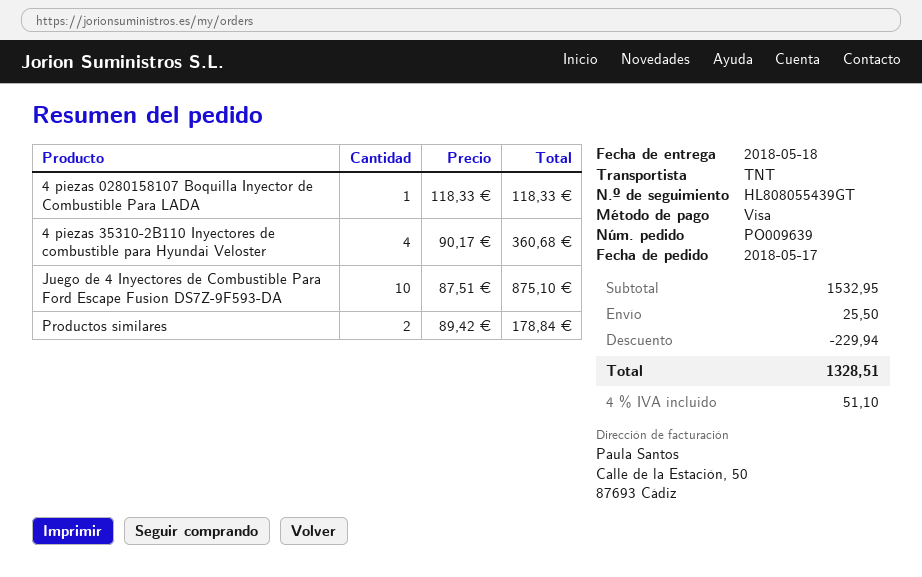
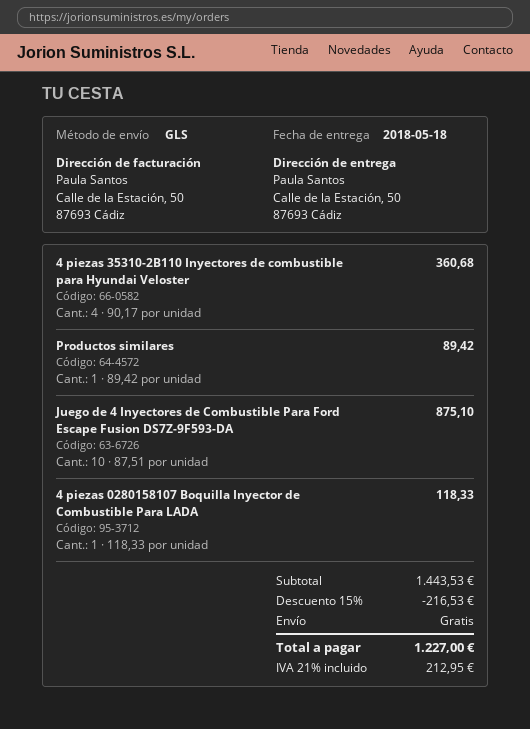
shipping method: TNT -> GLS
Productos similares: 2 x 89.42 = 178.84 -> 1 x 89.42 = 89.42
subtotal: 1532.95 -> 1443.53
discount: 229.94 -> 216.53
shipping: 25.50 -> 0.00
tax: 4% = 51.10 -> 21% = 212.95
total: 1328.51 -> 1227.00

